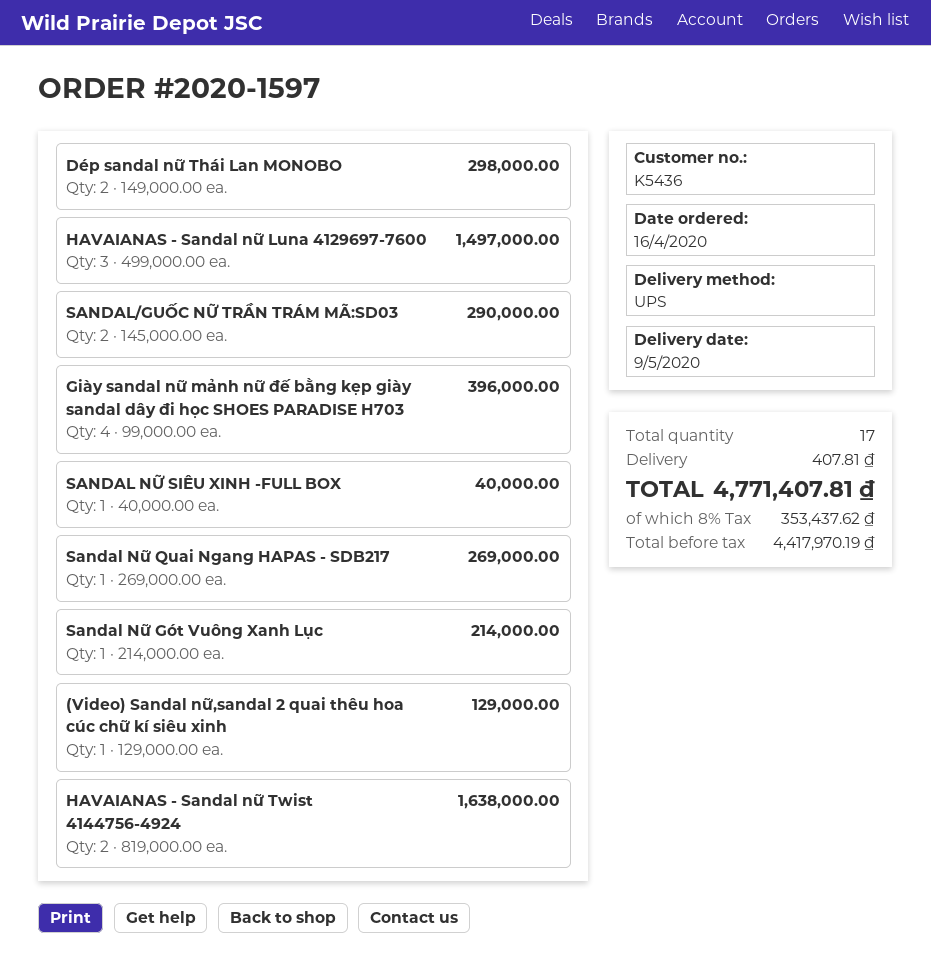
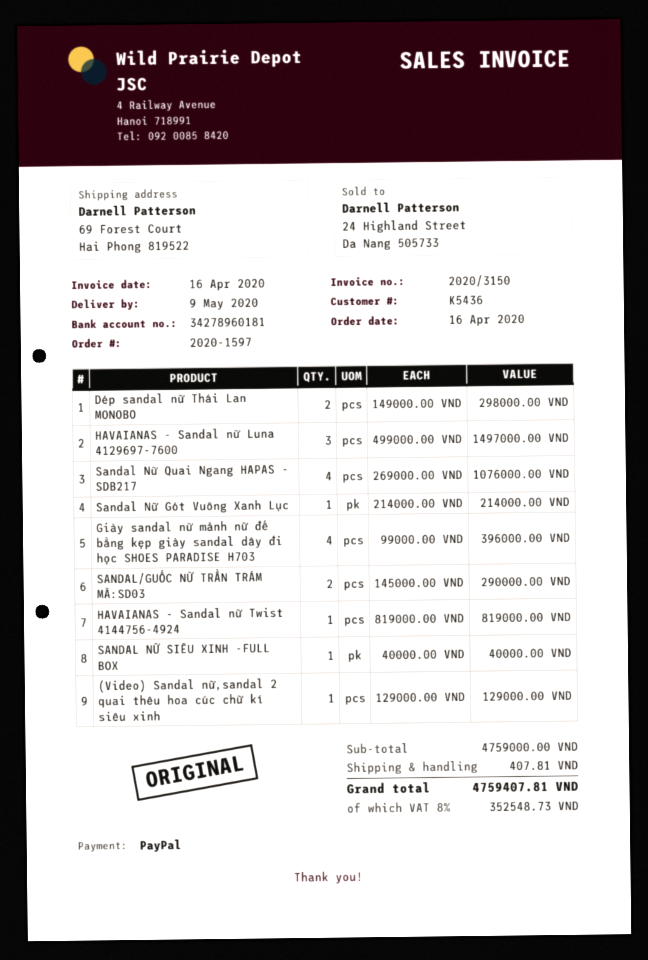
Sandal Nữ Quai Ngang HAPAS - SDB217: 1 x 269000.00 = 269000.00 -> 4 x 269000.00 = 1076000.00
HAVAIANAS - Sandal nữ Twist 4144756-4924: 2 x 819000.00 = 1638000.00 -> 1 x 819000.00 = 819000.00
tax: 8% = 353437.62 -> 8% = 352548.73
total: 4771407.81 -> 4759407.81

